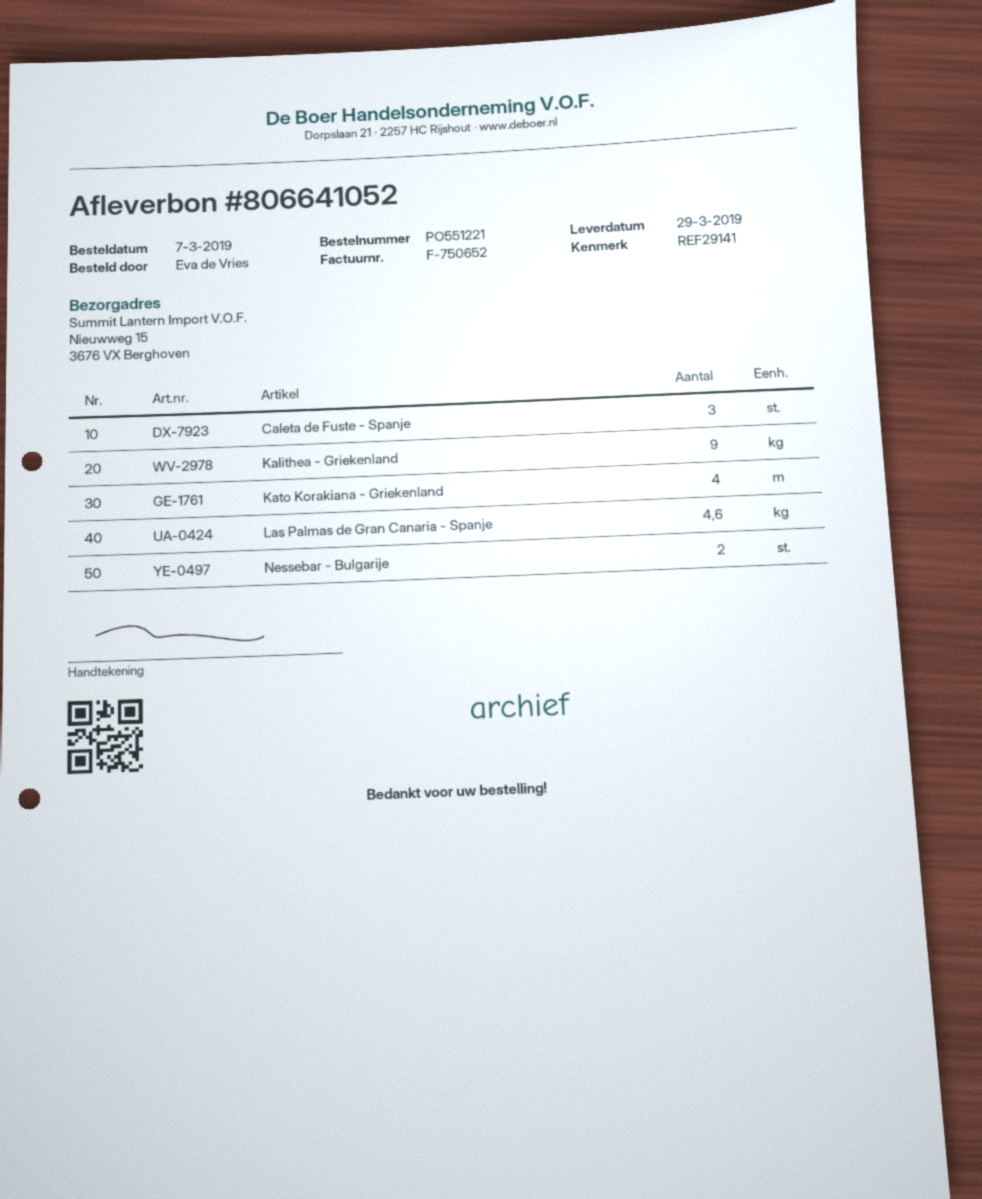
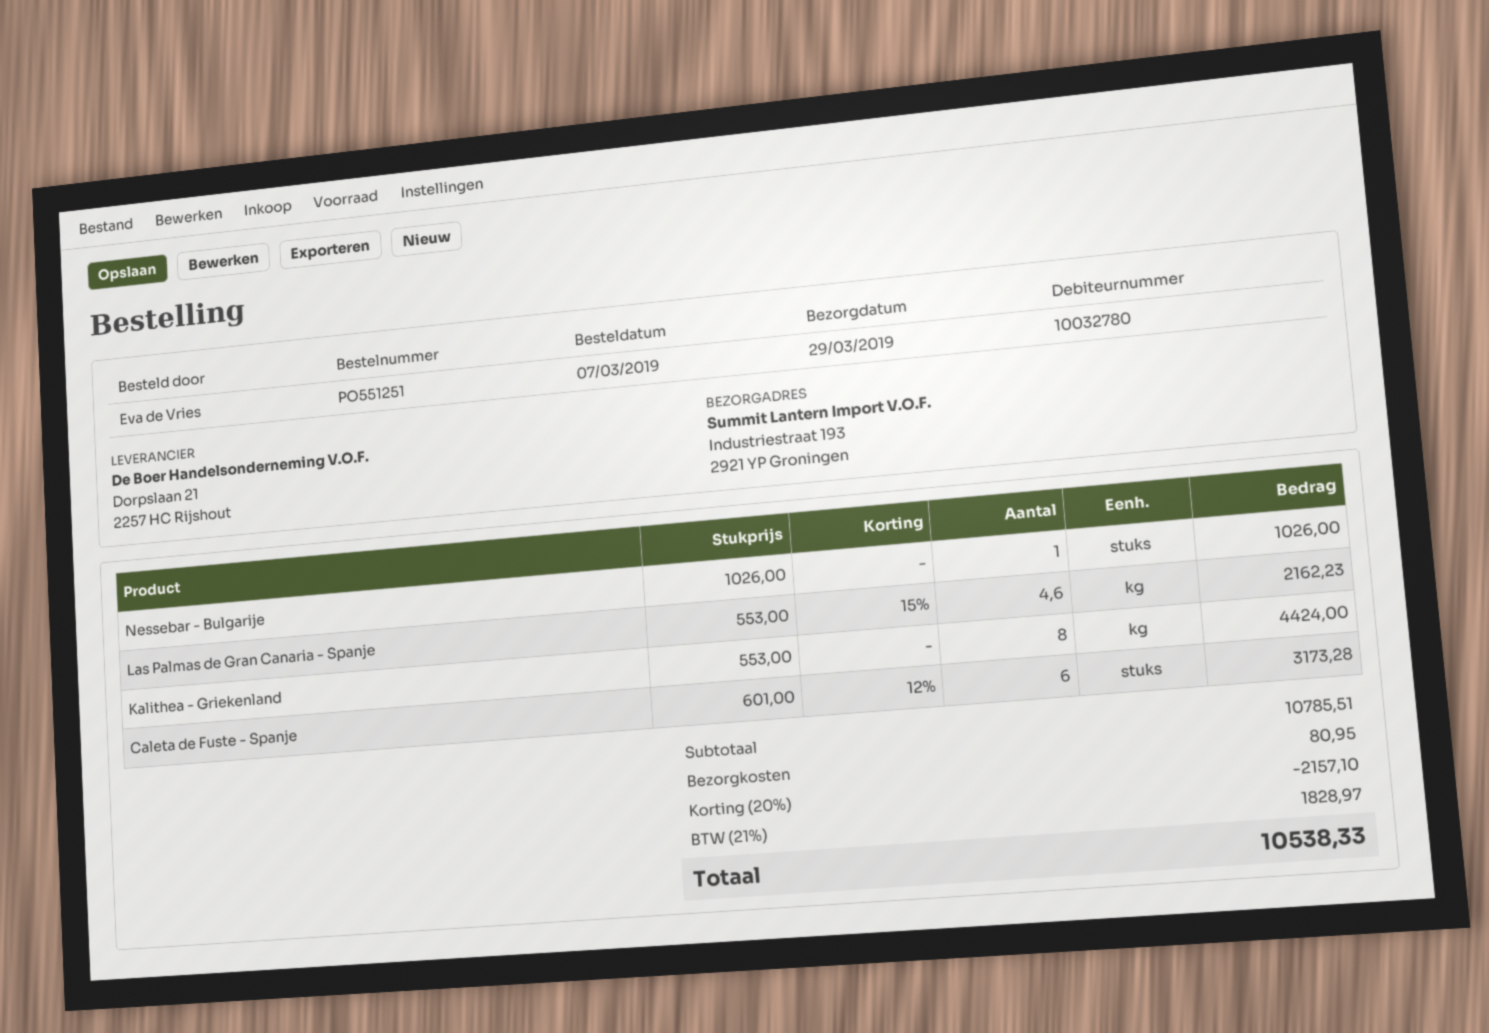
order number: PO551221 -> PO551251
ship to: Nieuwweg 15, 3676 VX Berghoven -> Industriestraat 193, 2921 YP Groningen
Caleta de Fuste - Spanje: 3 -> 6
Kalithea - Griekenland: 9 -> 8
Kato Korakiana - Griekenland: 4 -> none
Nessebar - Bulgarije: 2 -> 1

